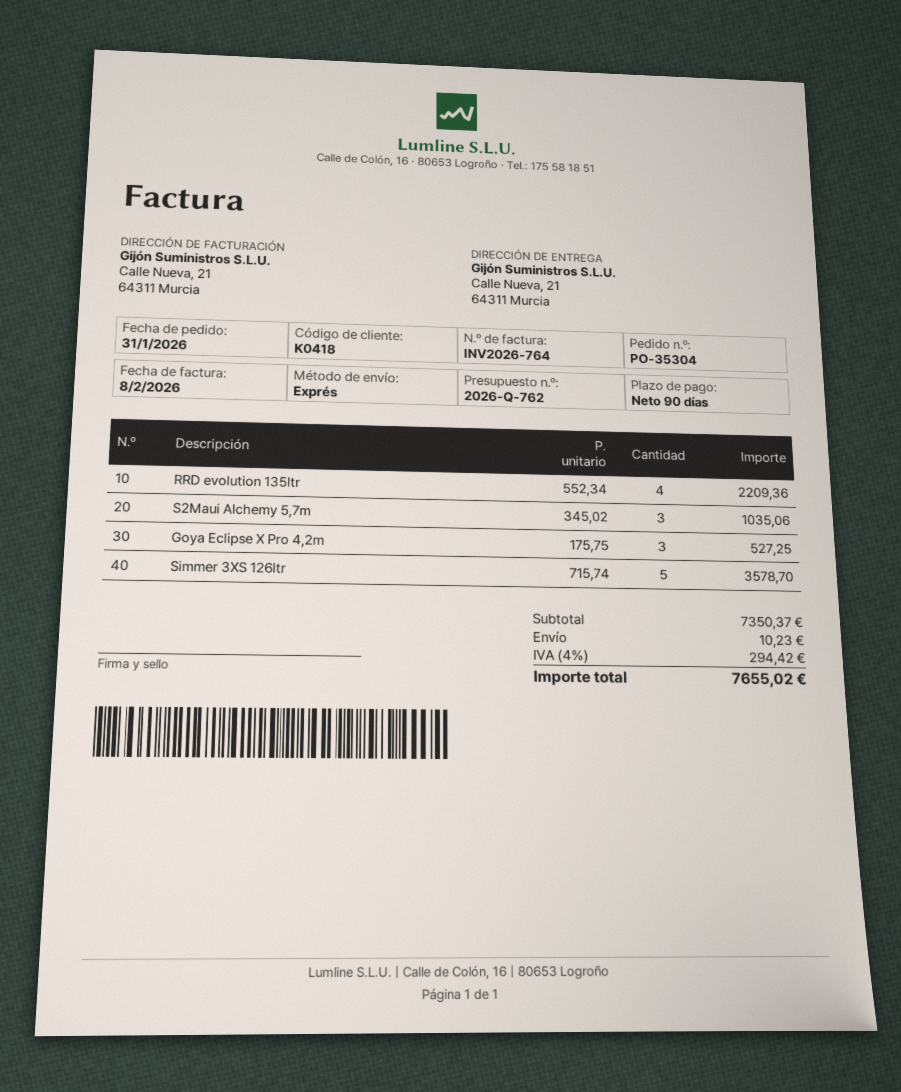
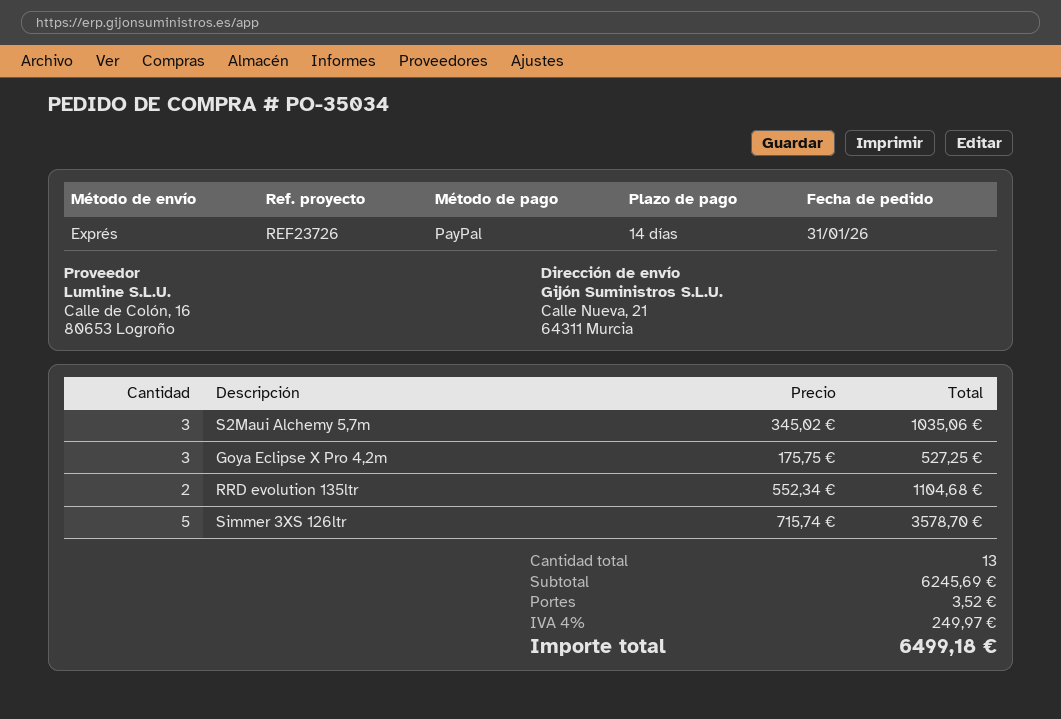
order number: PO-35304 -> PO-35034
payment terms: 90 days -> 14 days
RRD evolution 135ltr: 4 x 552.34 = 2209.36 -> 2 x 552.34 = 1104.68
subtotal: 7350.37 -> 6245.69
shipping: 10.23 -> 3.52
tax: 4% = 294.42 -> 4% = 249.97
total: 7655.02 -> 6499.18

